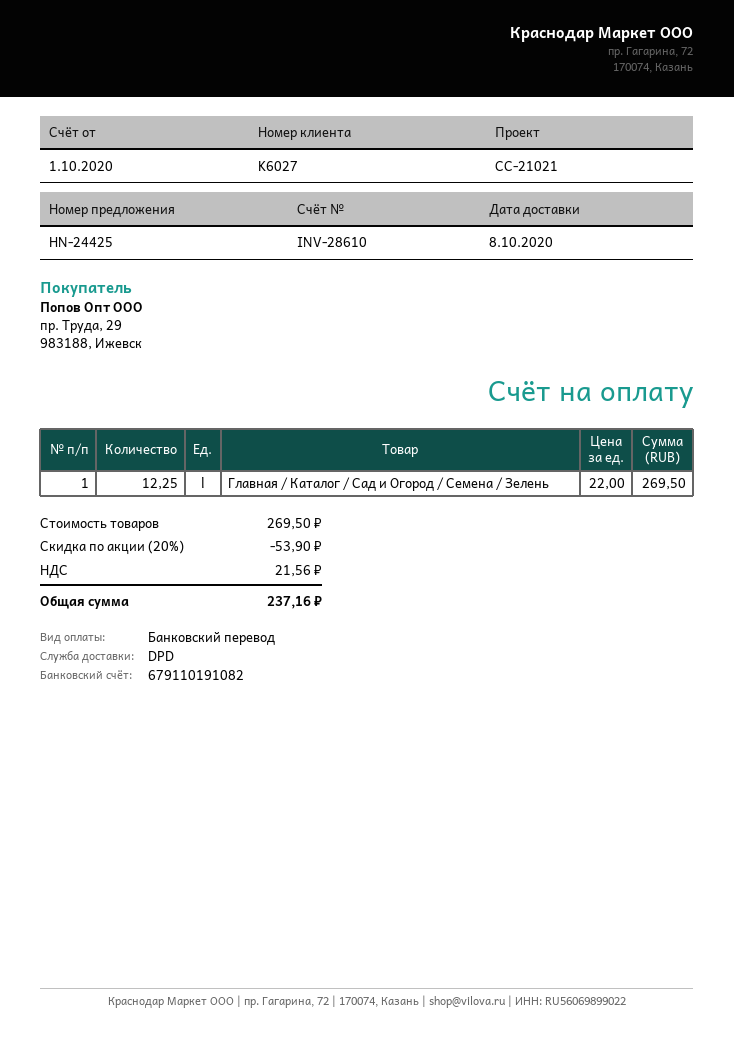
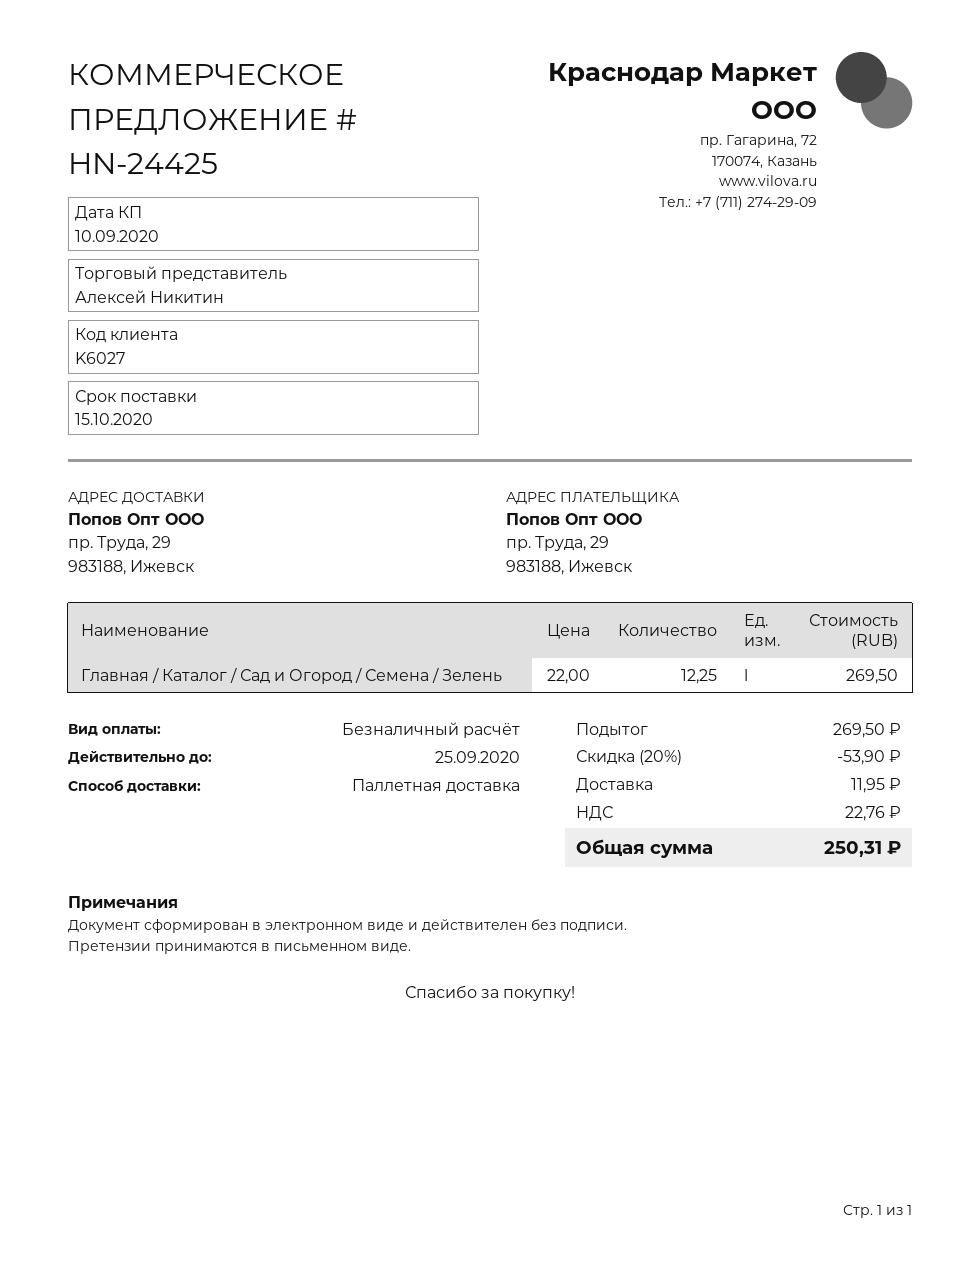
delivery date: 2020-10-08 -> 2020-10-15
shipping method: DPD -> pallet freight
shipping: none -> 11.95
tax: 21.56 -> 22.76
total: 237.16 -> 250.31

